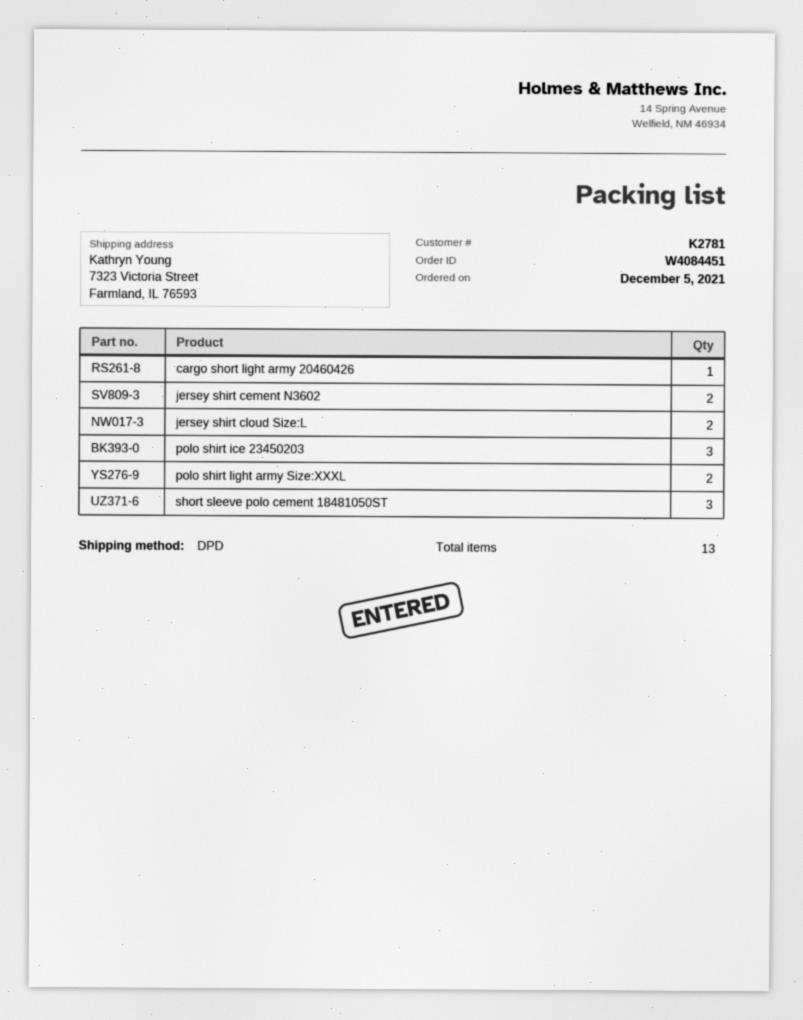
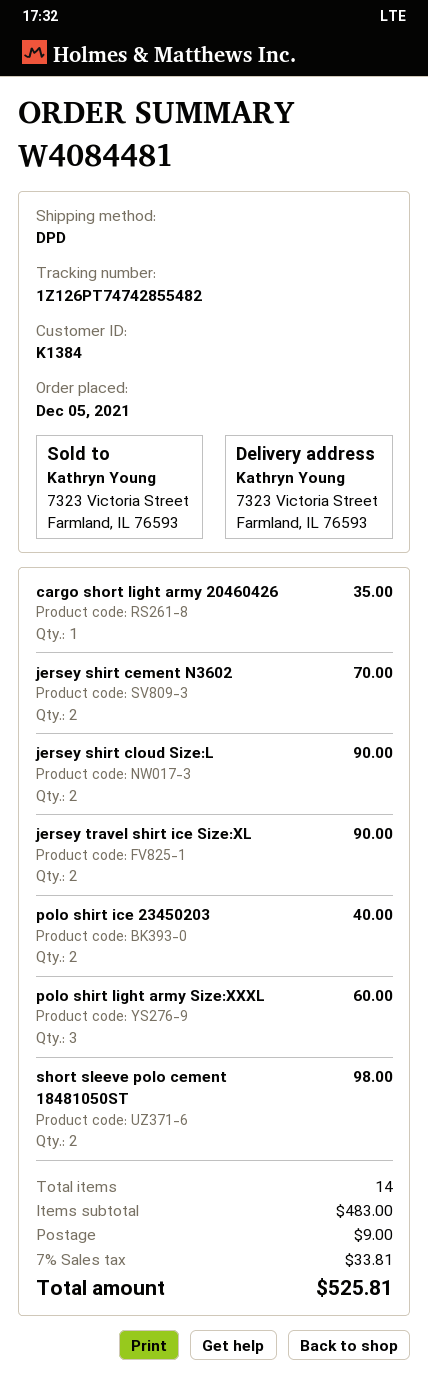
order number: W4084451 -> W4084481
customer number: K2781 -> K1384
polo shirt ice 23450203: 3 -> 2
polo shirt light army Size:XXXL: 2 -> 3
short sleeve polo cement 18481050ST: 3 -> 2
jersey travel shirt ice Size:XL: none -> 2
total quantity: 13 -> 14

